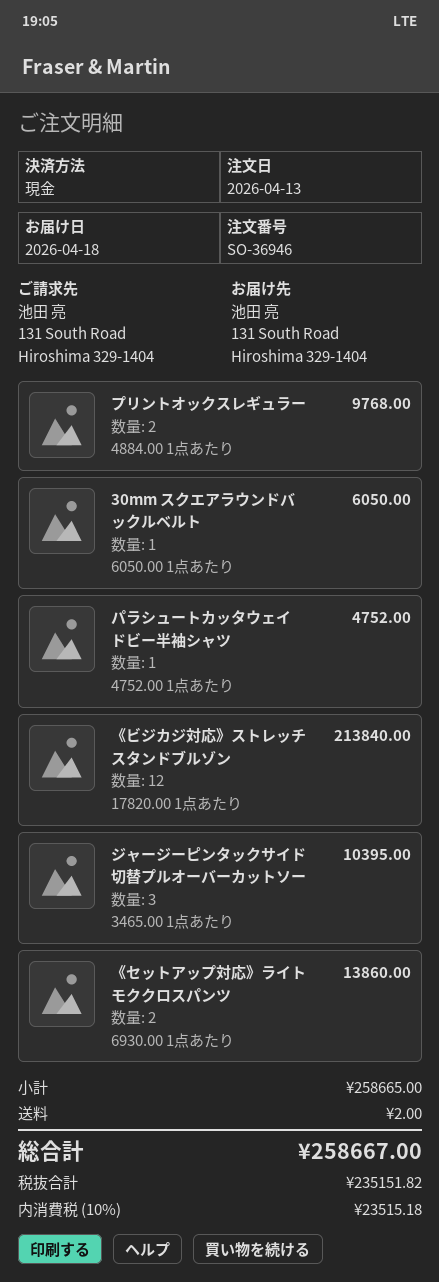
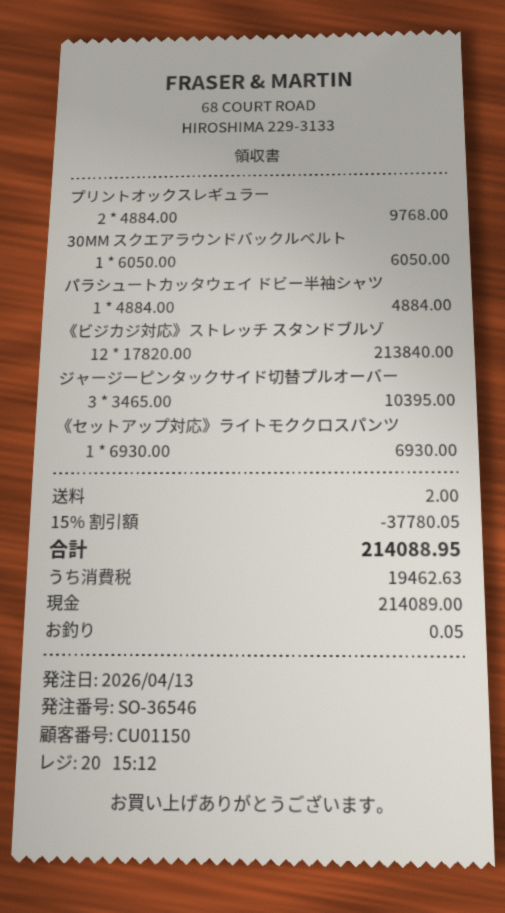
order number: SO-36946 -> SO-36546
パラシュートカッタウェイ ドビー半袖シャツ: 1 x 4752.00 = 4752.00 -> 1 x 4884.00 = 4884.00
《セットアップ対応》ライトモククロスパンツ: 2 x 6930.00 = 13860.00 -> 1 x 6930.00 = 6930.00
discount: none -> 15% = 37780.05
tax: 23515.18 -> 19462.63
total: 258667.00 -> 214088.95

